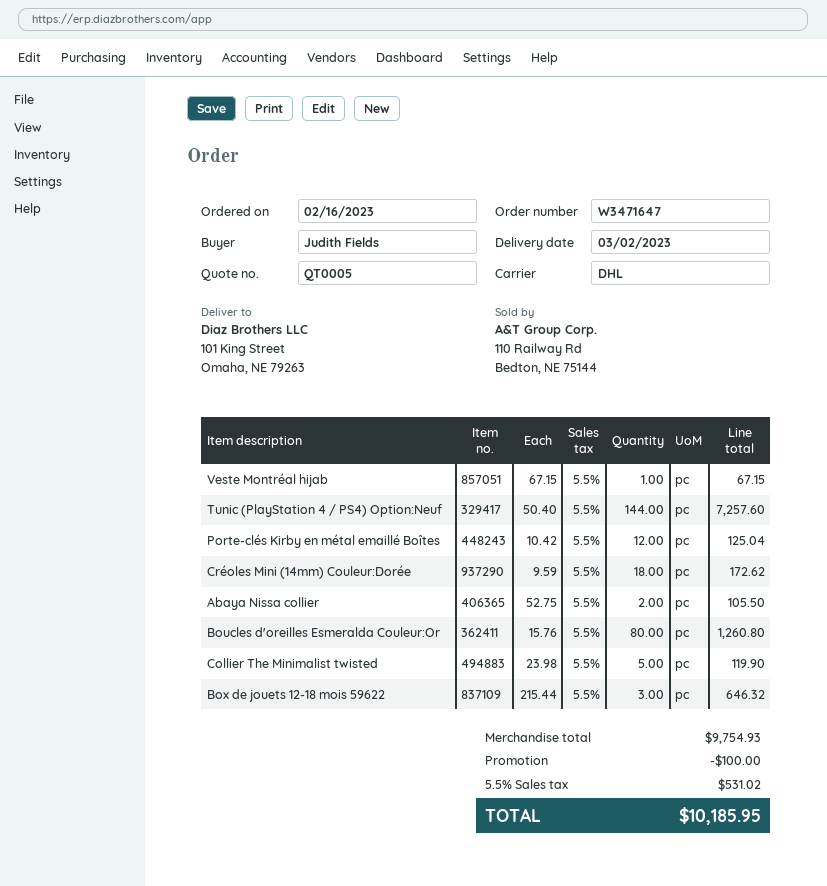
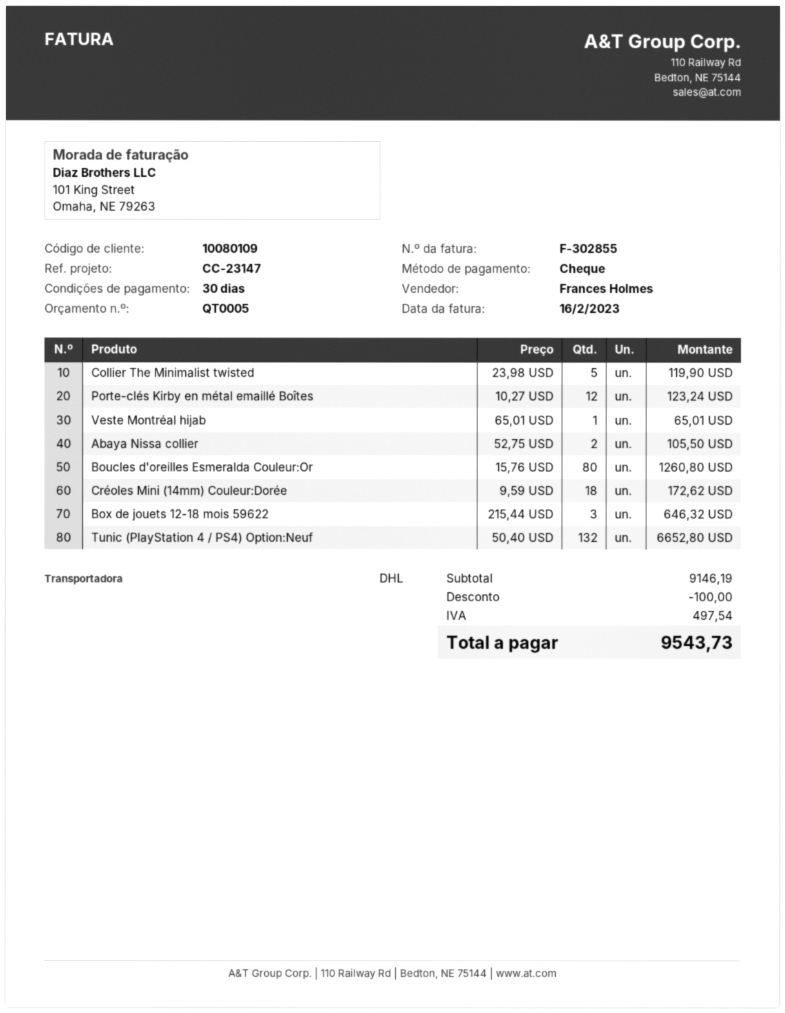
Veste Montréal hijab: 1 x 67.15 = 67.15 -> 1 x 65.01 = 65.01
Tunic (PlayStation 4 / PS4) Option:Neuf: 144 x 50.40 = 7257.60 -> 132 x 50.40 = 6652.80
Porte-clés Kirby en métal emaillé Boîtes: 12 x 10.42 = 125.04 -> 12 x 10.27 = 123.24
subtotal: 9754.93 -> 9146.19
tax: 531.02 -> 497.54
total: 10185.95 -> 9543.73

